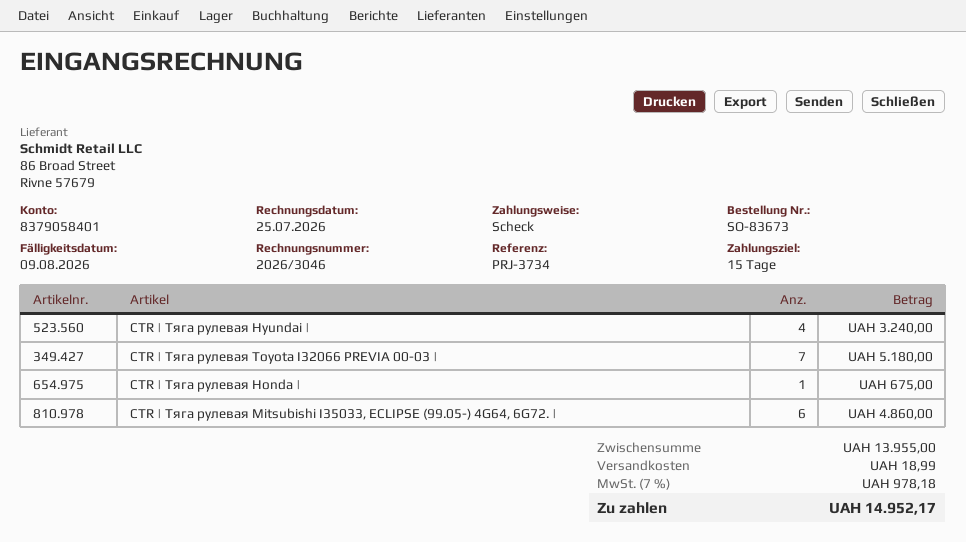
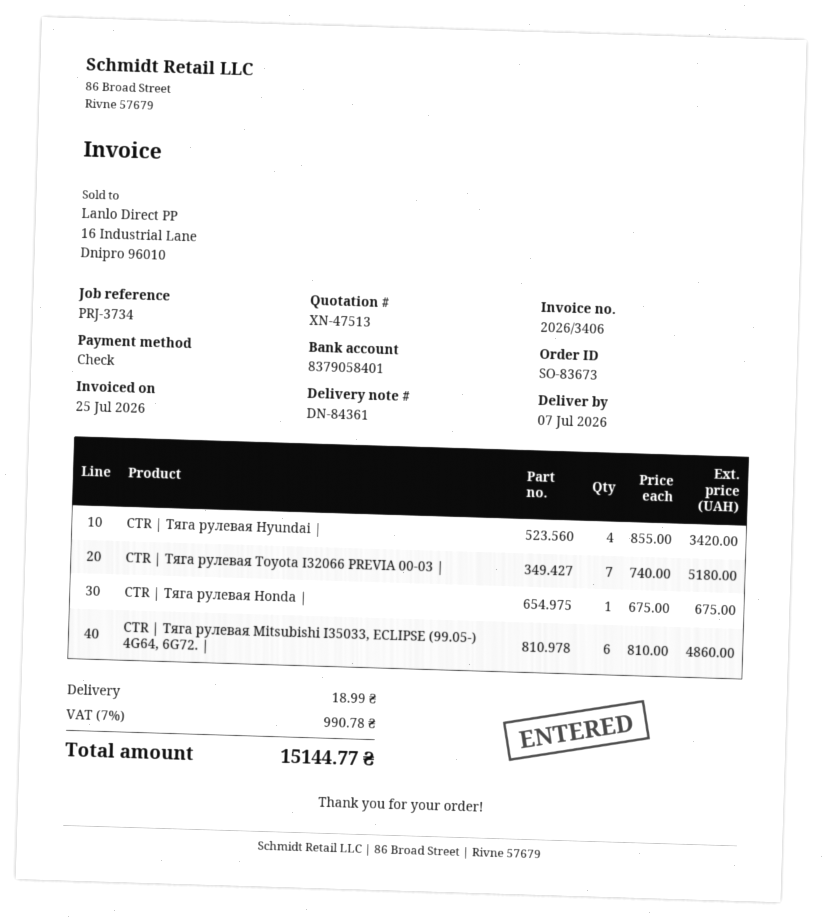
invoice number: 2026/3046 -> 2026/3406
CTR | Тяга рулевая Hyundai |: 4 for 3240.00 -> 4 for 3420.00
tax: 7% = 978.18 -> 7% = 990.78
total: 14952.17 -> 15144.77

